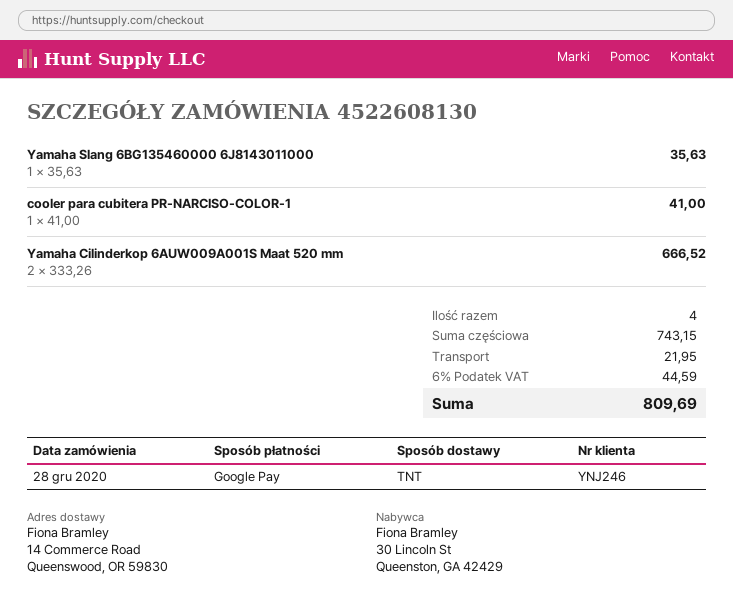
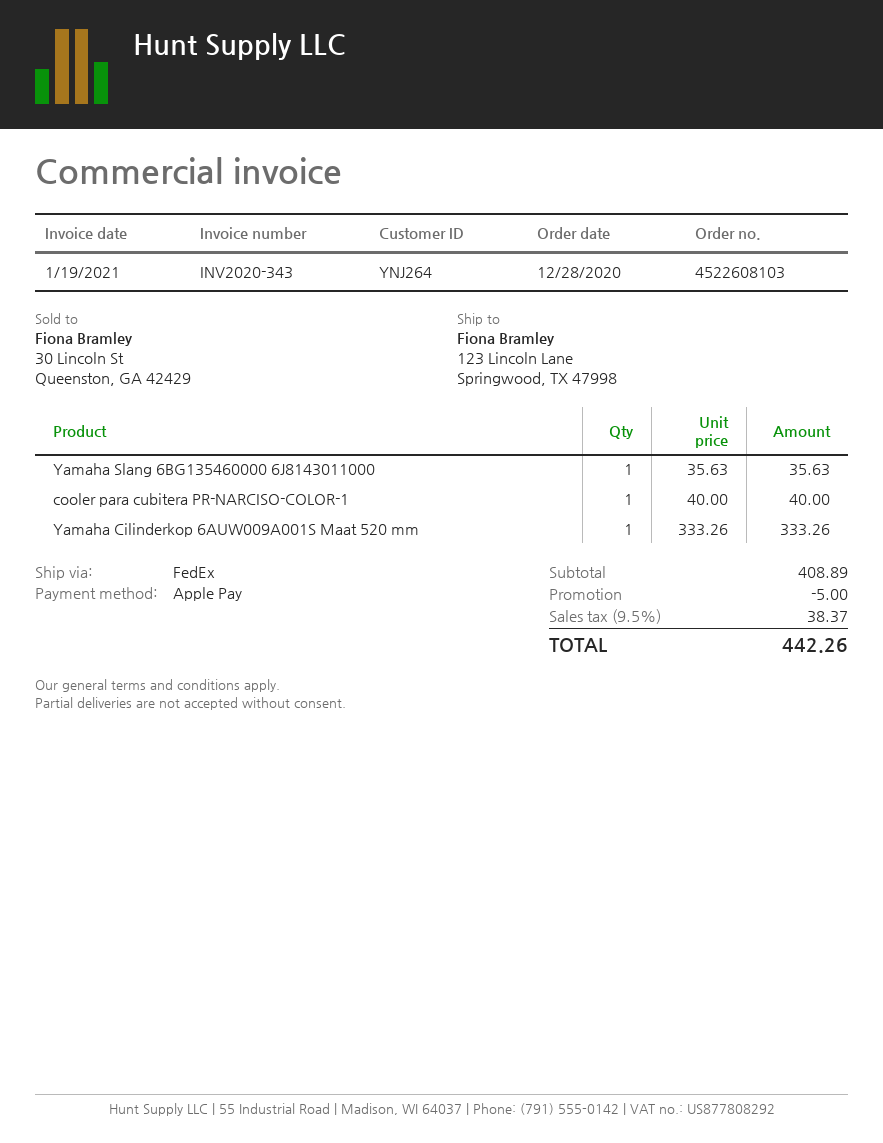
order number: 4522608130 -> 4522608103
customer number: YNJ246 -> YNJ264
payment method: Google Pay -> Apple Pay
shipping method: TNT -> FedEx
ship to: 14 Commerce Road, Queenswood, OR 59830 -> 123 Lincoln Lane, Springwood, TX 47998
cooler para cubitera PR-NARCISO-COLOR-1: 1 x 41.00 = 41.00 -> 1 x 40.00 = 40.00
Yamaha Cilinderkop 6AUW009A001S Maat 520 mm: 2 x 333.26 = 666.52 -> 1 x 333.26 = 333.26
subtotal: 743.15 -> 408.89
discount: none -> 5.00
shipping: 21.95 -> none
tax: 6% = 44.59 -> 9.5% = 38.37
total: 809.69 -> 442.26

